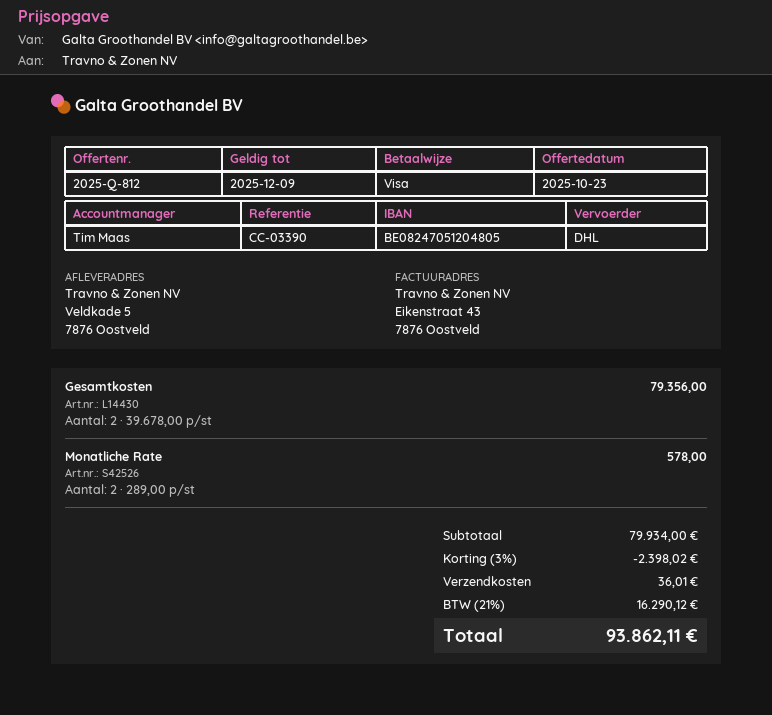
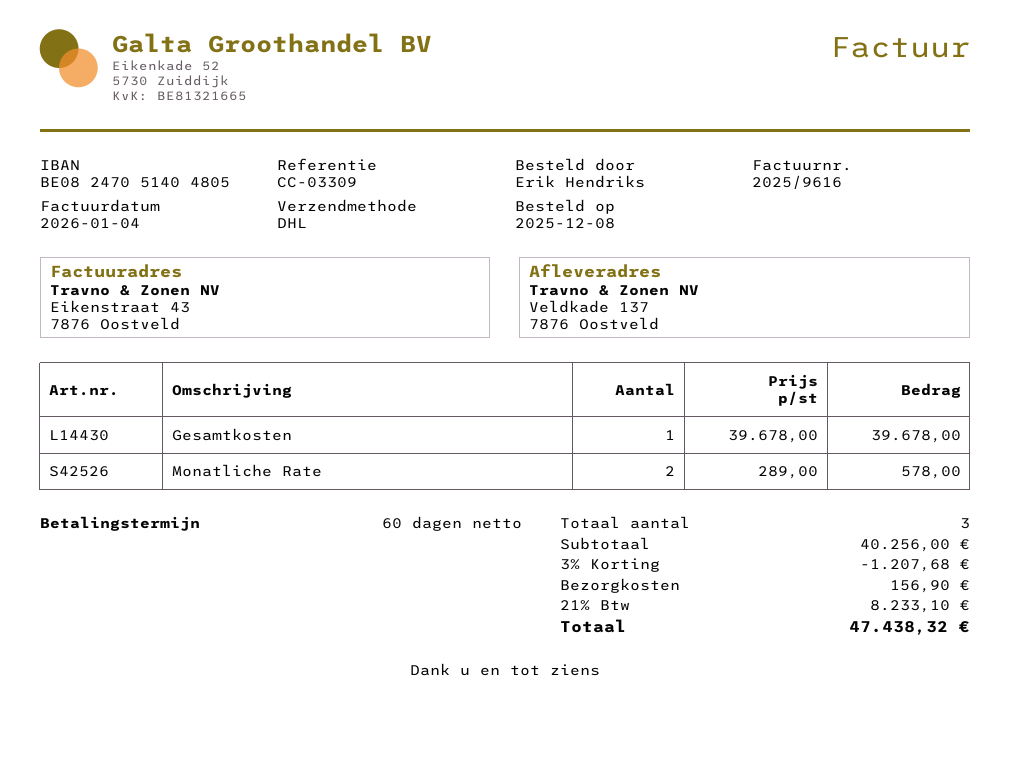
reference: CC-03390 -> CC-03309
bank account: BE08247051204805 -> BE08247051404805
ship to: Veldkade 5, 7876 Oostveld -> Veldkade 137, 7876 Oostveld
Gesamtkosten: 2 x 39678.00 = 79356.00 -> 1 x 39678.00 = 39678.00
subtotal: 79934.00 -> 40256.00
discount: 3% = 2398.02 -> 3% = 1207.68
shipping: 36.01 -> 156.90
tax: 21% = 16290.12 -> 21% = 8233.10
total: 93862.11 -> 47438.32

